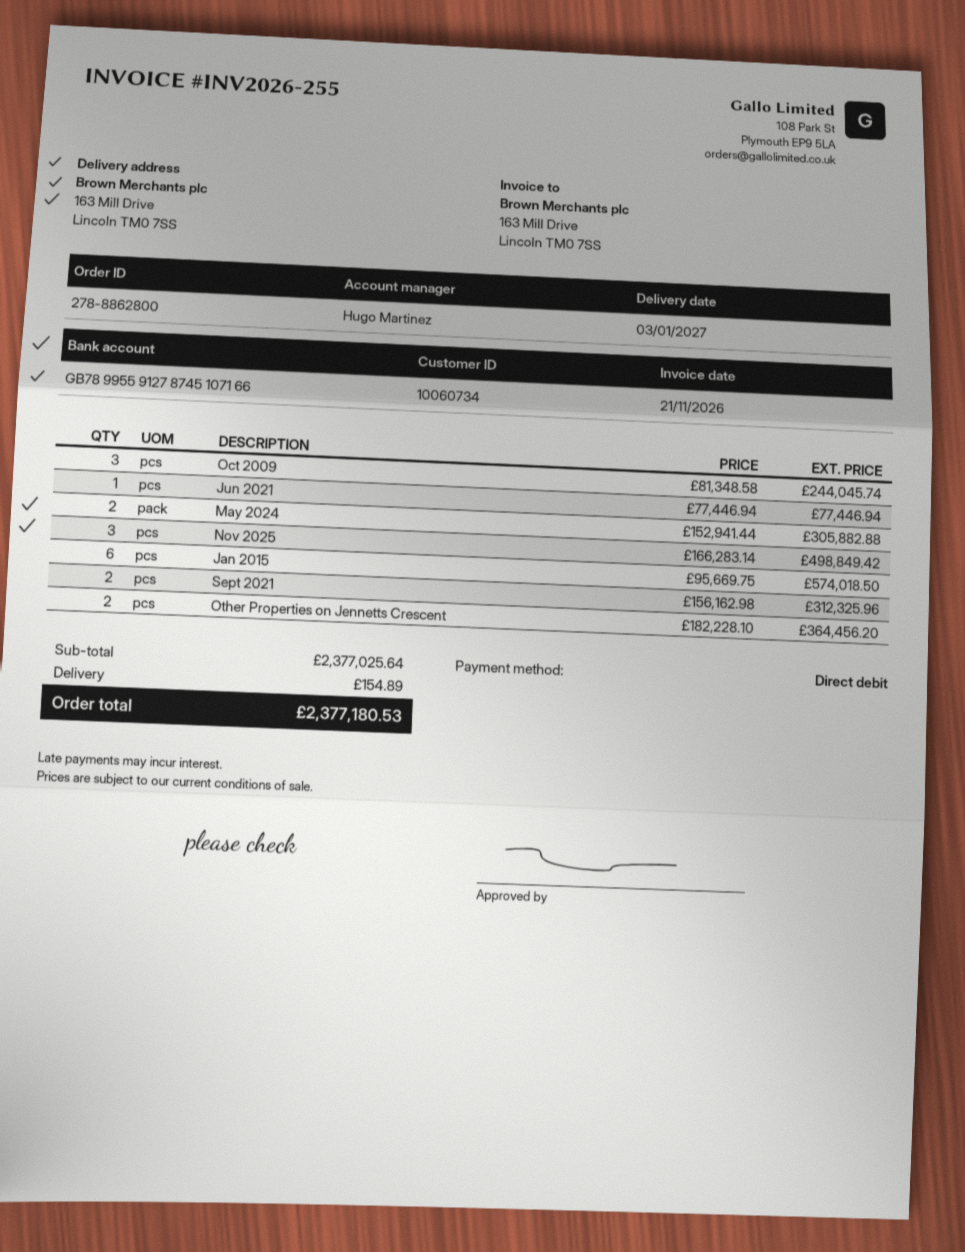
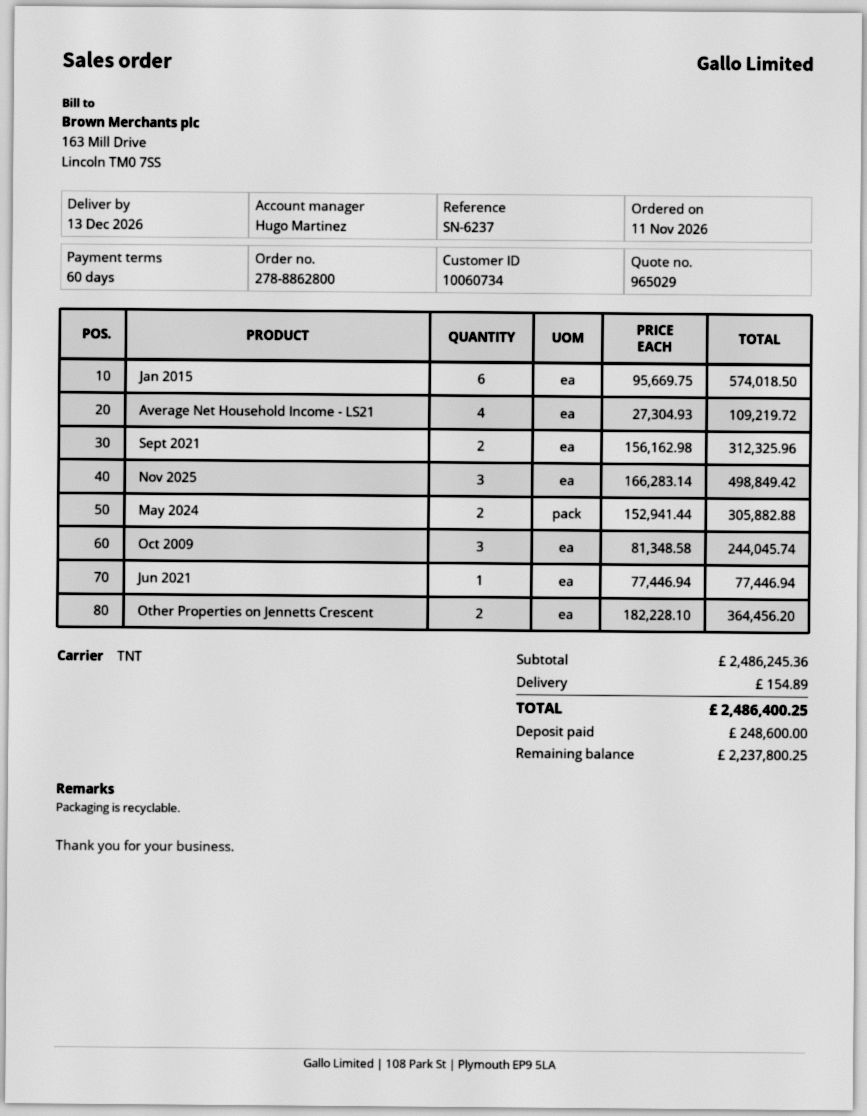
delivery date: 2027-01-03 -> 2026-12-13
Average Net Household Income - LS21: none -> 4 x 27304.93 = 109219.72
subtotal: 2377025.64 -> 2486245.36
total: 2377180.53 -> 2486400.25

